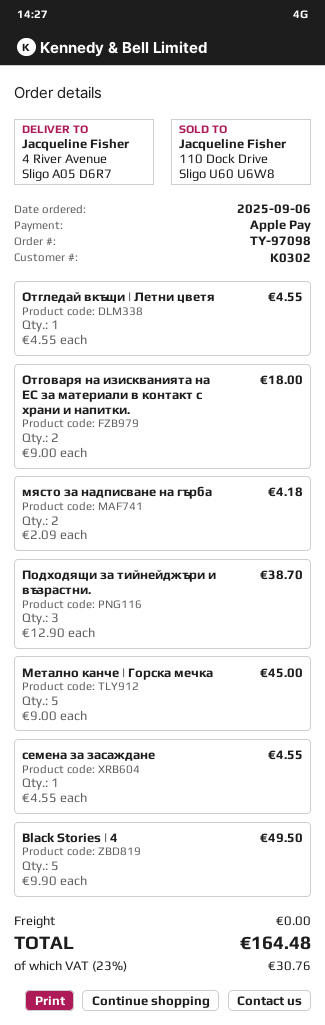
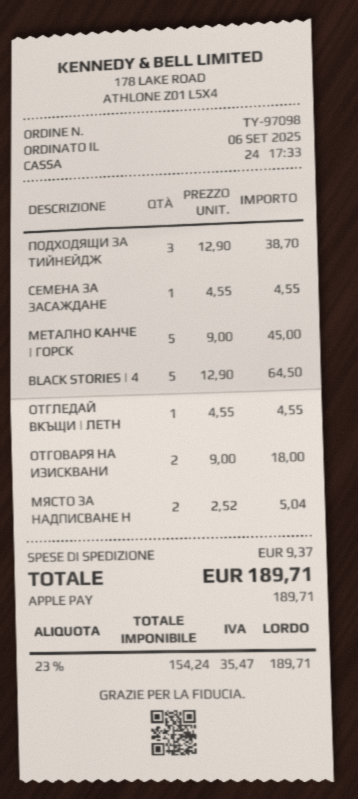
място за надписване на гърба: 2 x 2.09 = 4.18 -> 2 x 2.52 = 5.04
Black Stories | 4: 5 x 9.90 = 49.50 -> 5 x 12.90 = 64.50
shipping: 0.00 -> 9.37
tax: 23% = 30.76 -> 23% = 35.47
total: 164.48 -> 189.71

